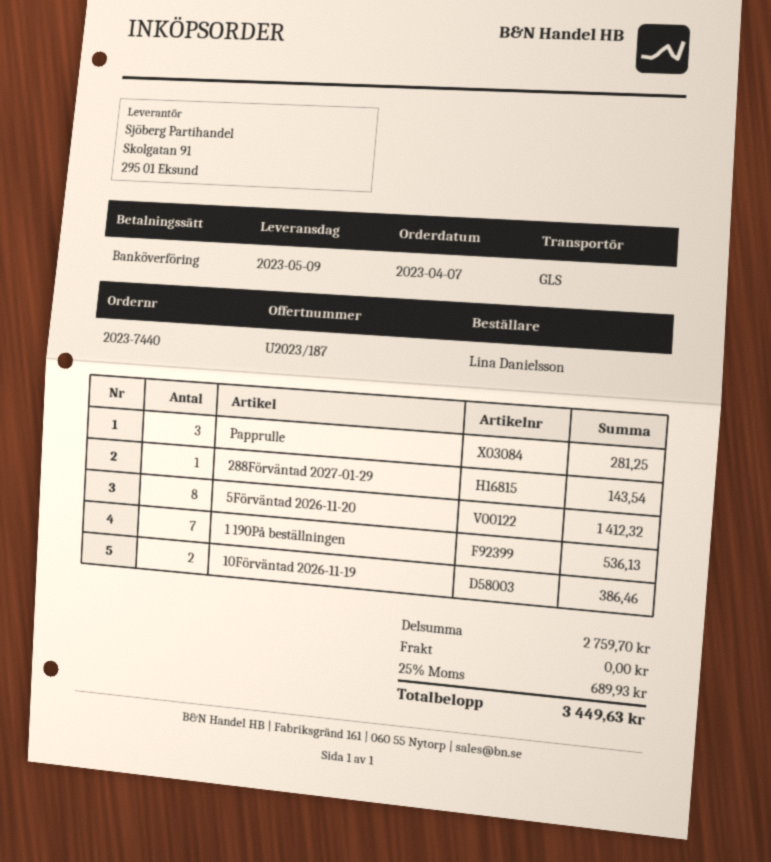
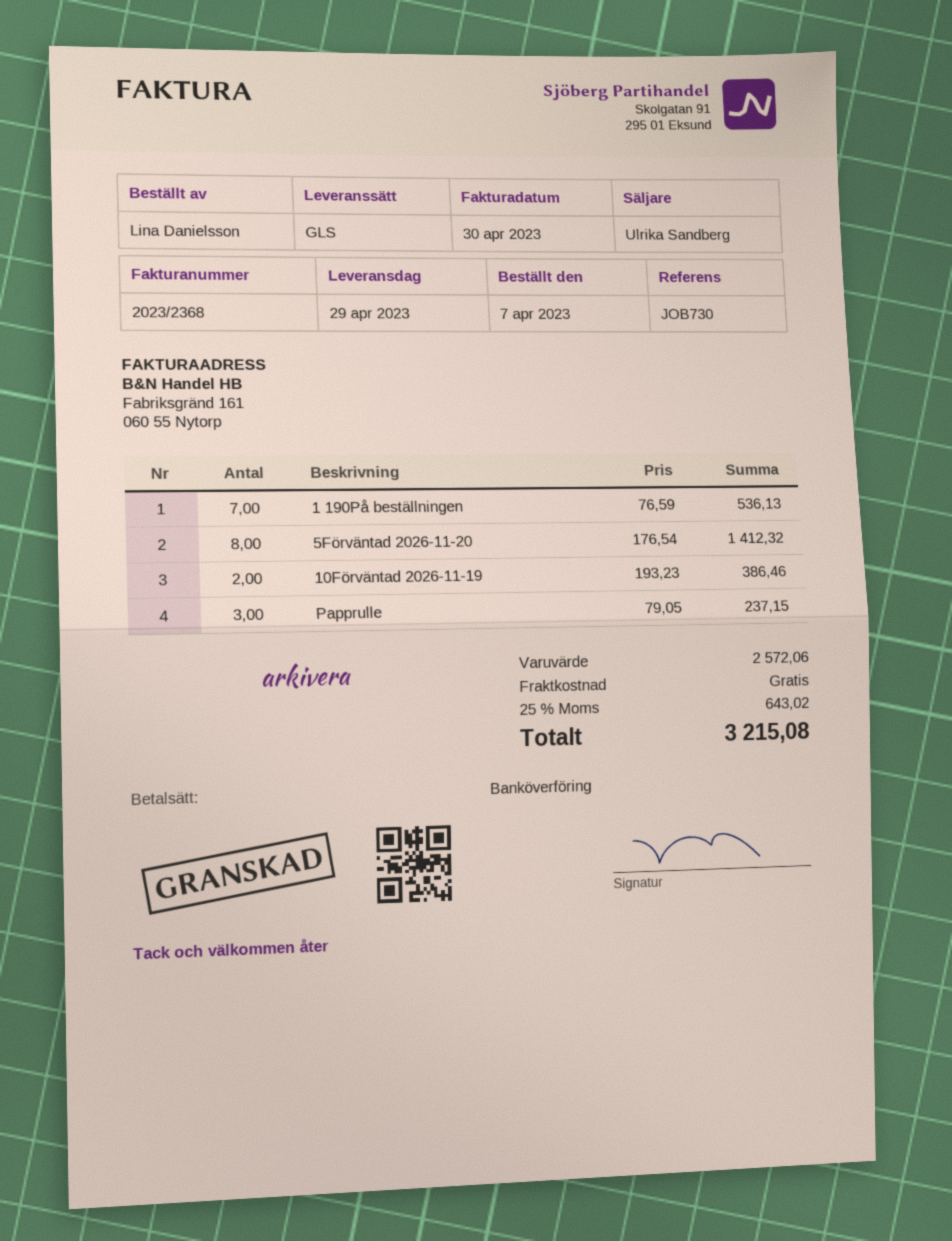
delivery date: 2023-05-09 -> 2023-04-29
Papprulle: 3 for 281.25 -> 3 for 237.15
288Förväntad 2027-01-29: 1 for 143.54 -> none
subtotal: 2759.70 -> 2572.06
tax: 25% = 689.93 -> 25% = 643.02
total: 3449.63 -> 3215.08

